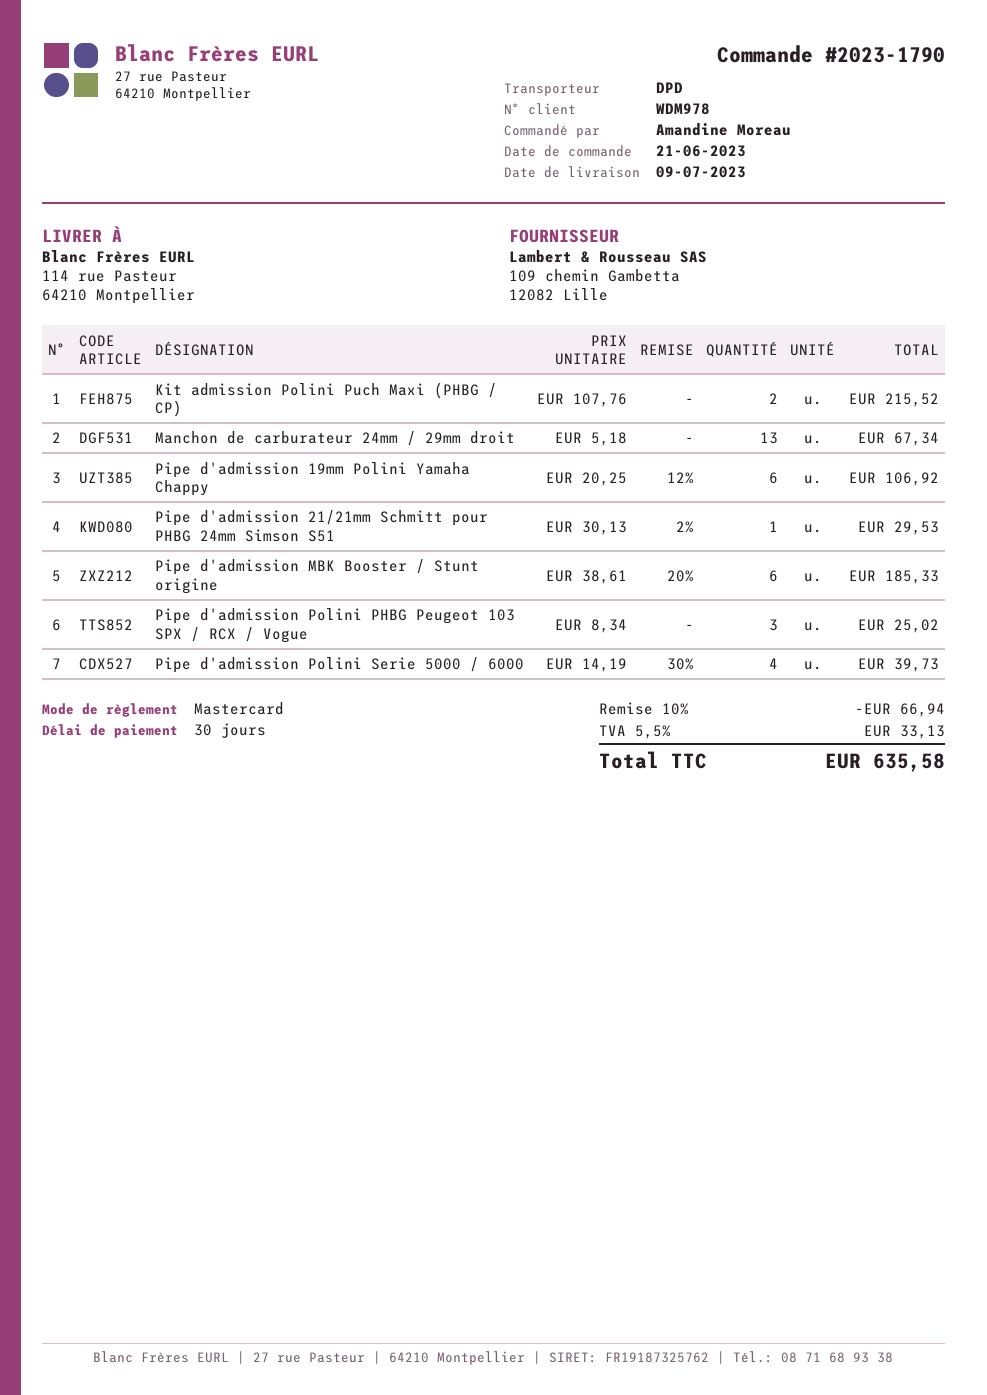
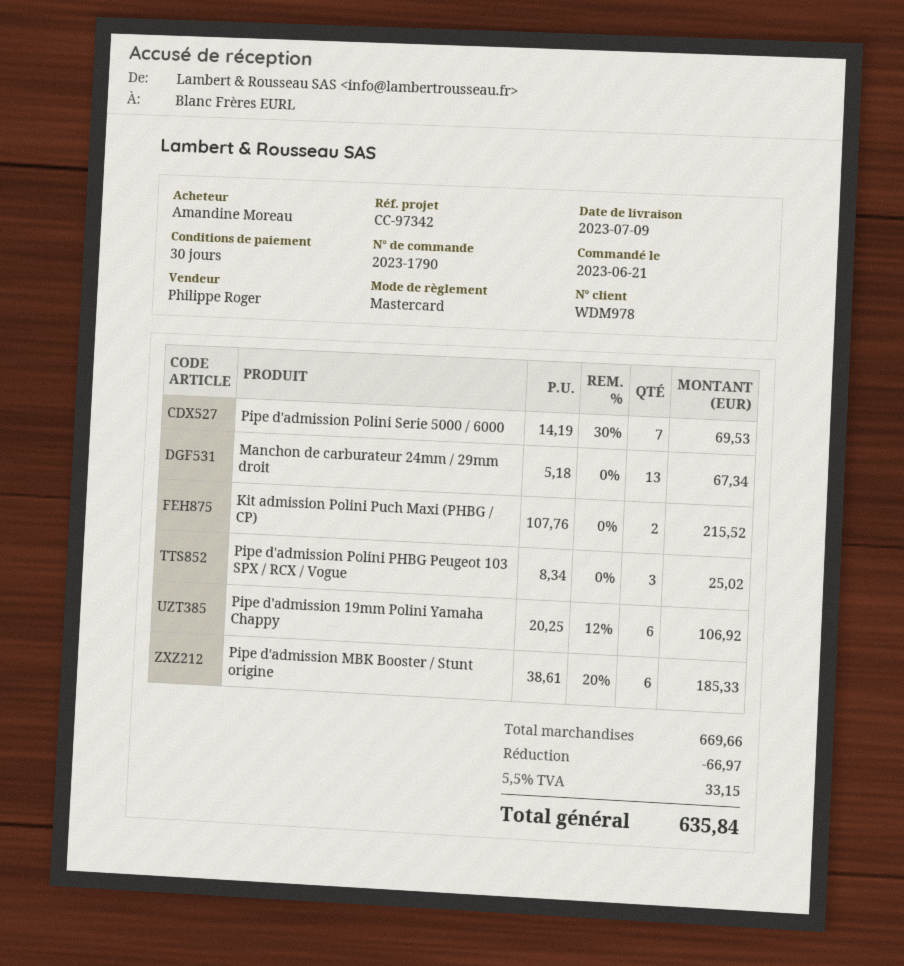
Pipe d'admission 21/21mm Schmitt pour PHBG 24mm Simson S51: 1 x 30.13 - 2% = 29.53 -> none
Pipe d'admission Polini Serie 5000 / 6000: 4 x 14.19 - 30% = 39.73 -> 7 x 14.19 - 30% = 69.53
discount: 66.94 -> 66.97
tax: 5.5% = 33.13 -> 5.5% = 33.15
total: 635.58 -> 635.84

